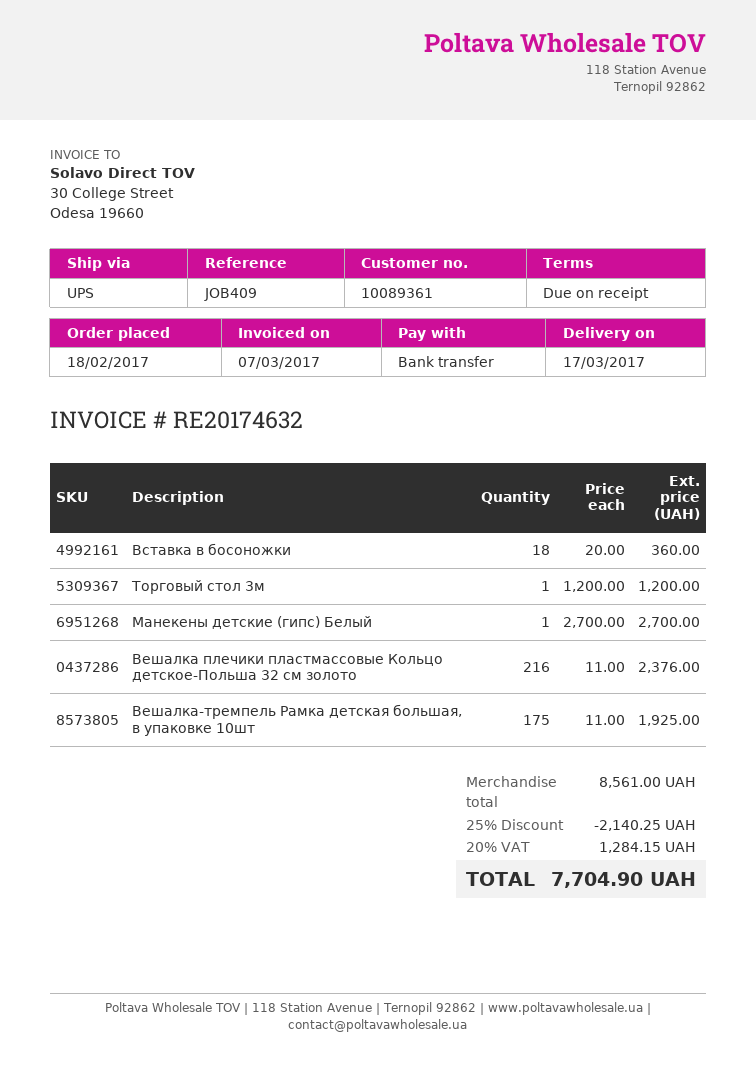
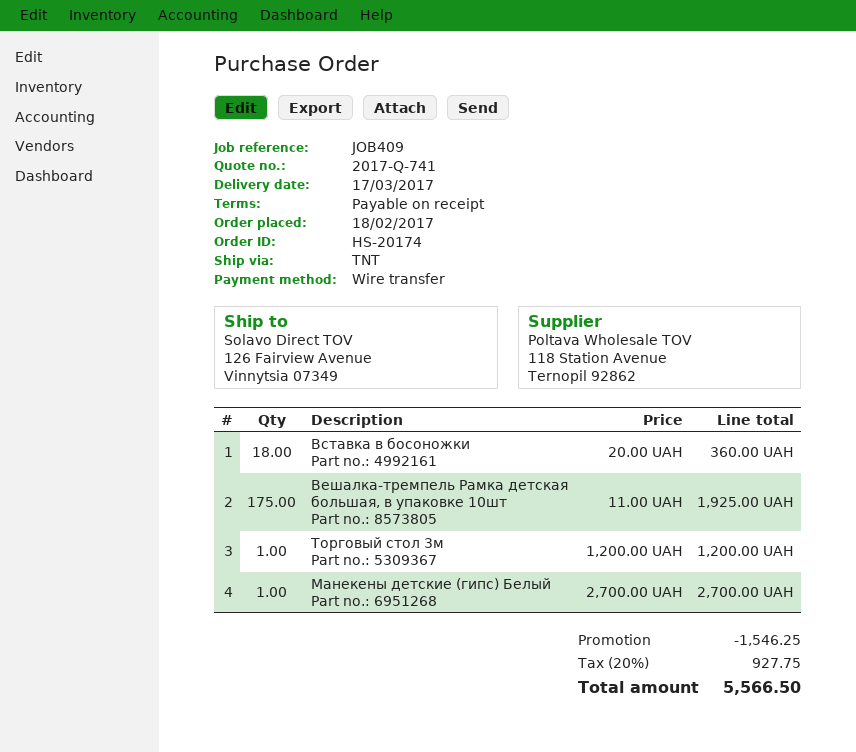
shipping method: UPS -> TNT
Вешалка плечики пластмассовые Кольцо детское-Польша 32 см золото: 216 x 11.00 = 2376.00 -> none
discount: 2140.25 -> 1546.25
tax: 20% = 1284.15 -> 20% = 927.75
total: 7704.90 -> 5566.50

